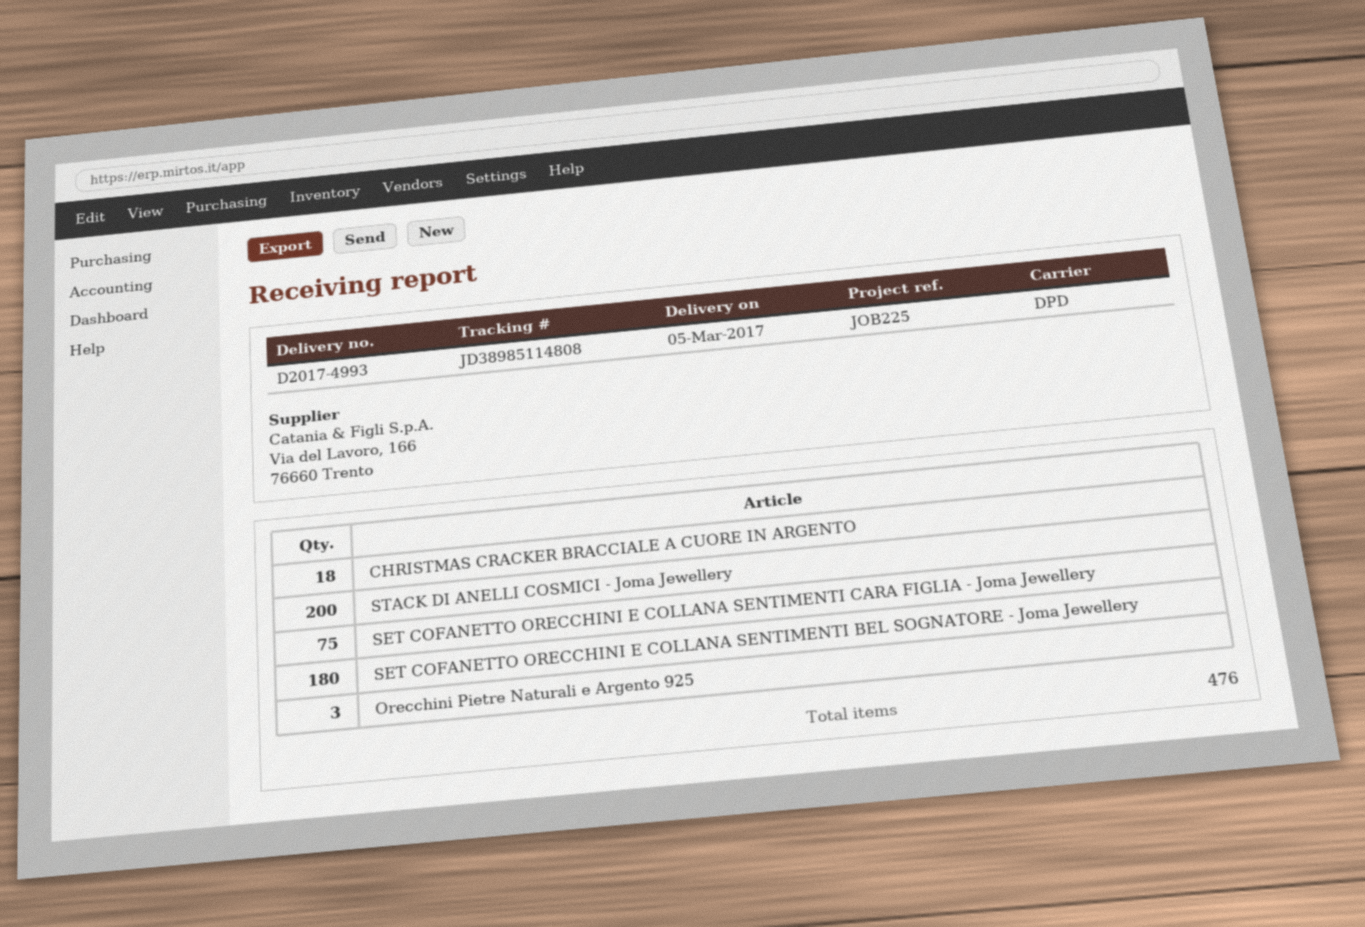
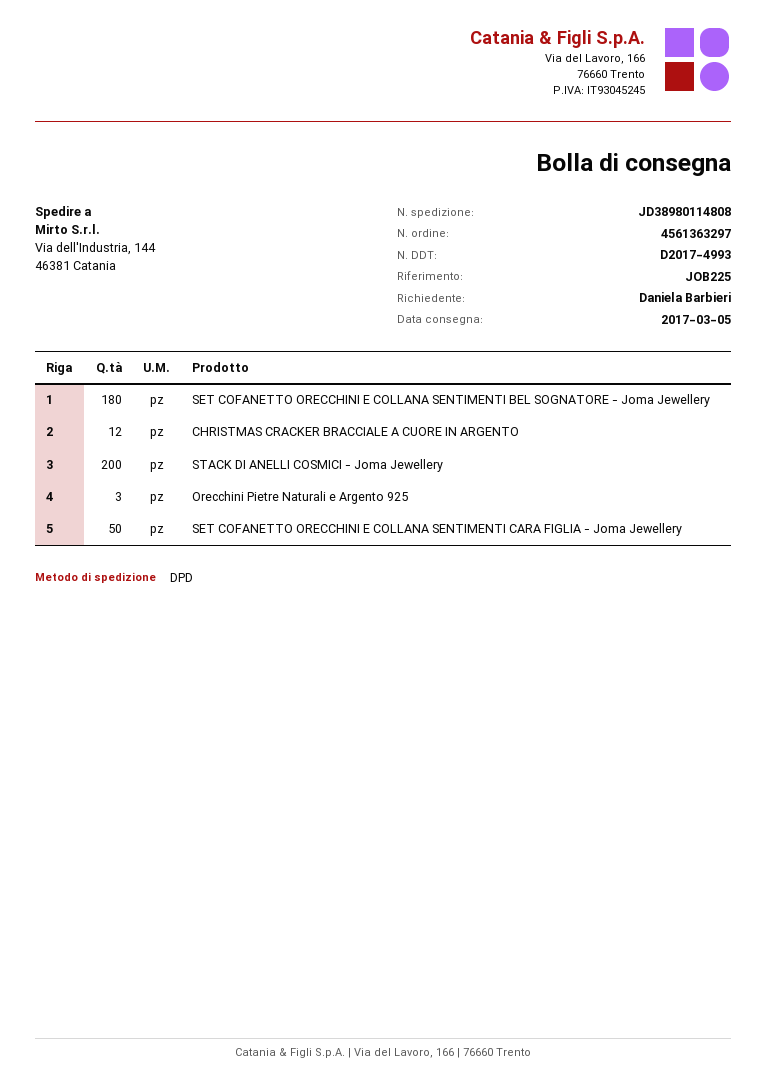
tracking number: JD38985114808 -> JD38980114808
CHRISTMAS CRACKER BRACCIALE A CUORE IN ARGENTO: 18 -> 12
SET COFANETTO ORECCHINI E COLLANA SENTIMENTI CARA FIGLIA - Joma Jewellery: 75 -> 50

